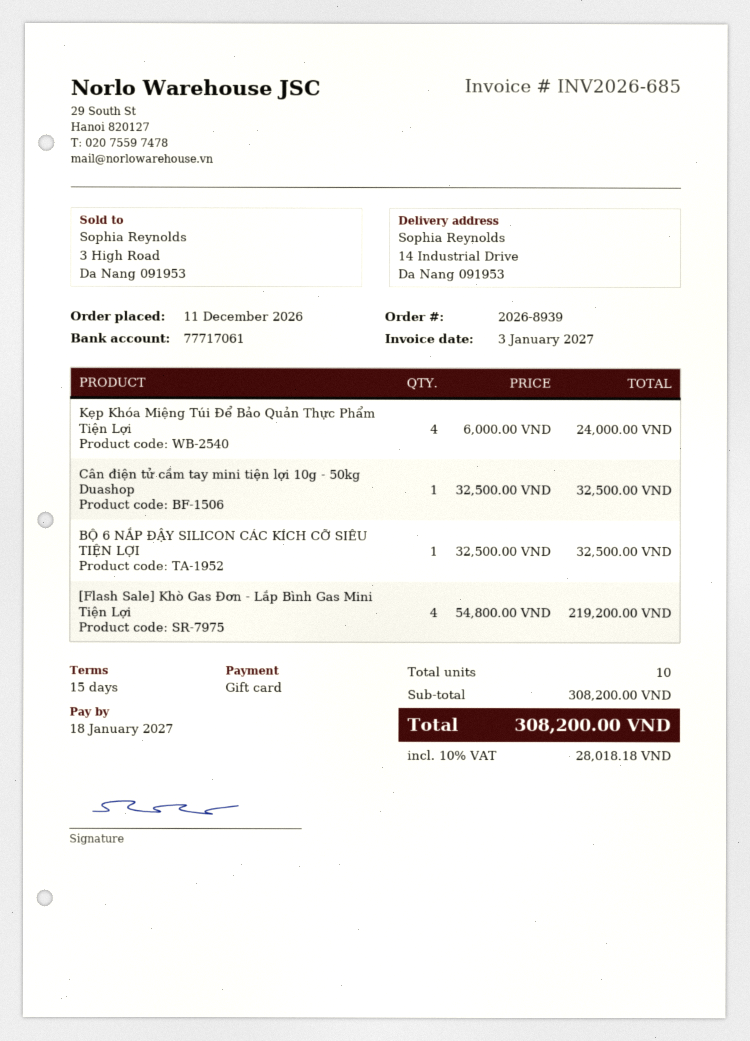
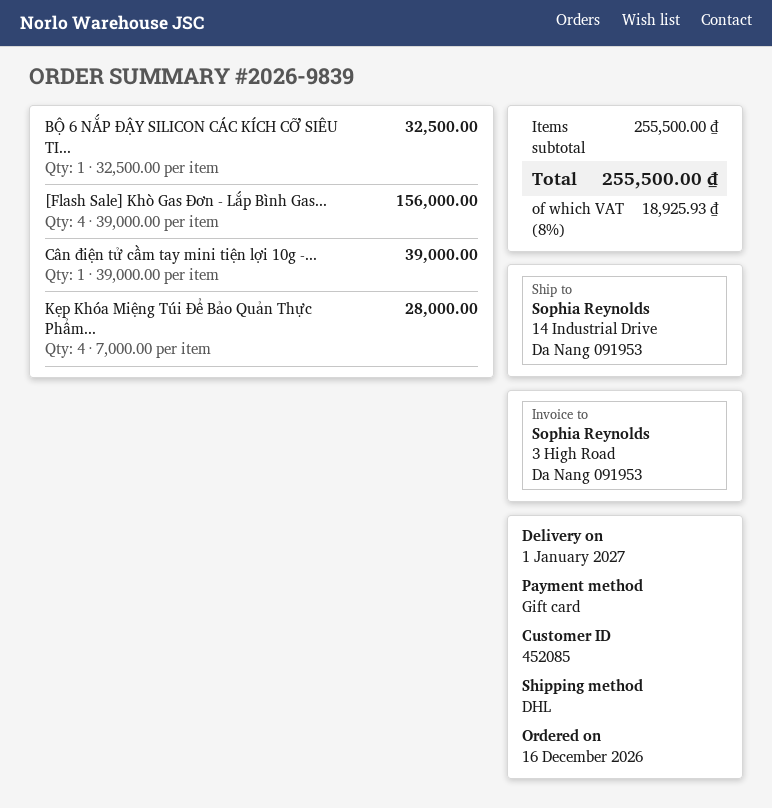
order number: 2026-8939 -> 2026-9839
order date: 2026-12-11 -> 2026-12-16
Kẹp Khóa Miệng Túi Để Bảo Quản Thực Phẩm Tiện Lợi: 4 x 6000.00 = 24000.00 -> 4 x 7000.00 = 28000.00
Cân điện tử cầm tay mini tiện lợi 10g - 50kg Duashop: 1 x 32500.00 = 32500.00 -> 1 x 39000.00 = 39000.00
[Flash Sale] Khò Gas Đơn - Lắp Bình Gas Mini Tiện Lợi: 4 x 54800.00 = 219200.00 -> 4 x 39000.00 = 156000.00
subtotal: 308200.00 -> 255500.00
tax: 10% = 28018.18 -> 8% = 18925.93
total: 308200.00 -> 255500.00

